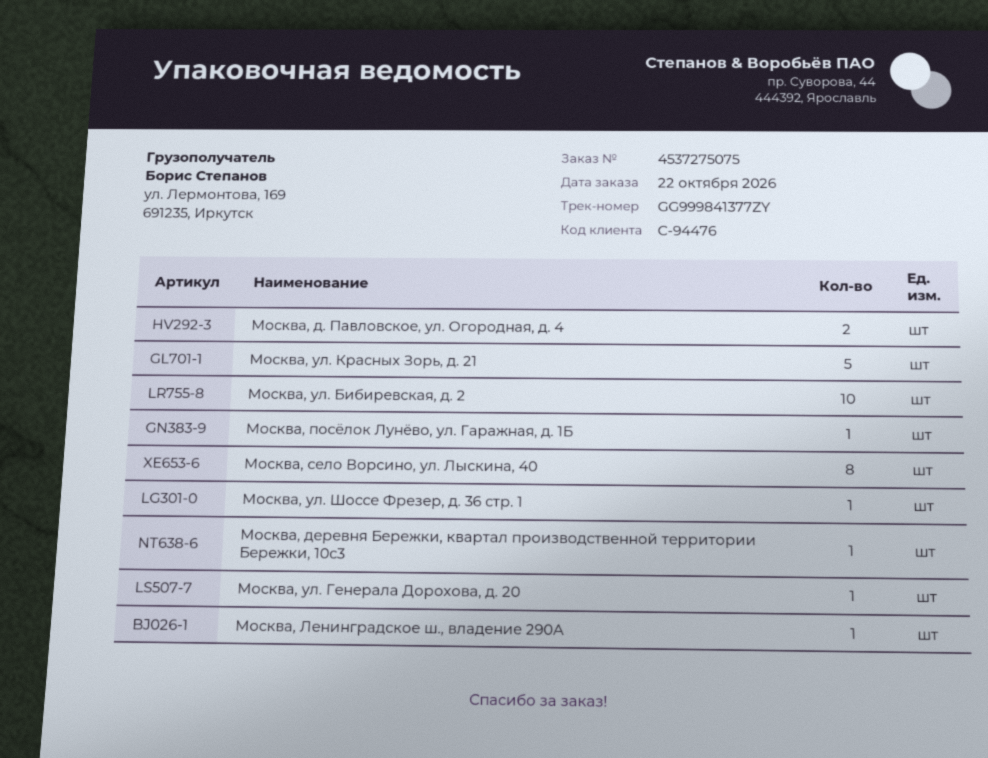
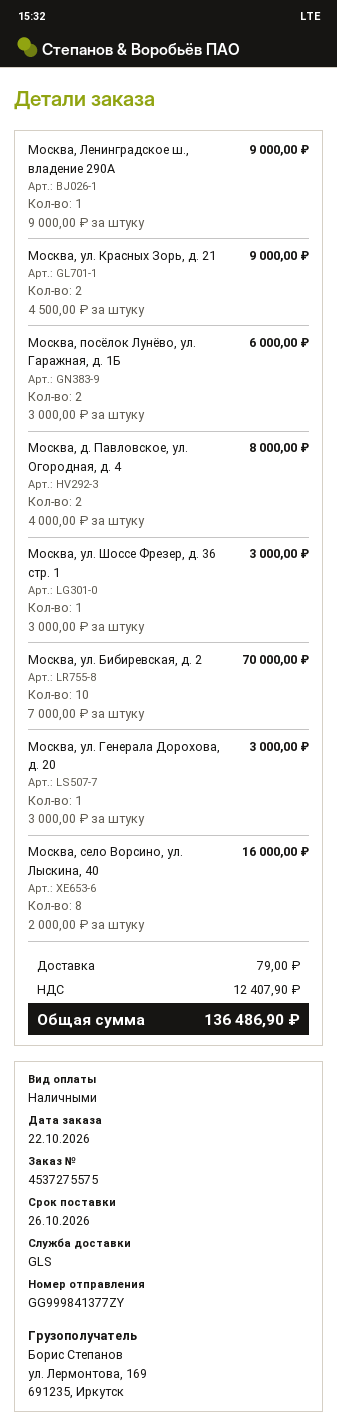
order number: 4537275075 -> 4537275575
Москва, ул. Красных Зорь, д. 21: 5 -> 2
Москва, посёлок Лунёво, ул. Гаражная, д. 1Б: 1 -> 2
Москва, деревня Бережки, квартал производственной территории Бережки, 10с3: 1 -> none

